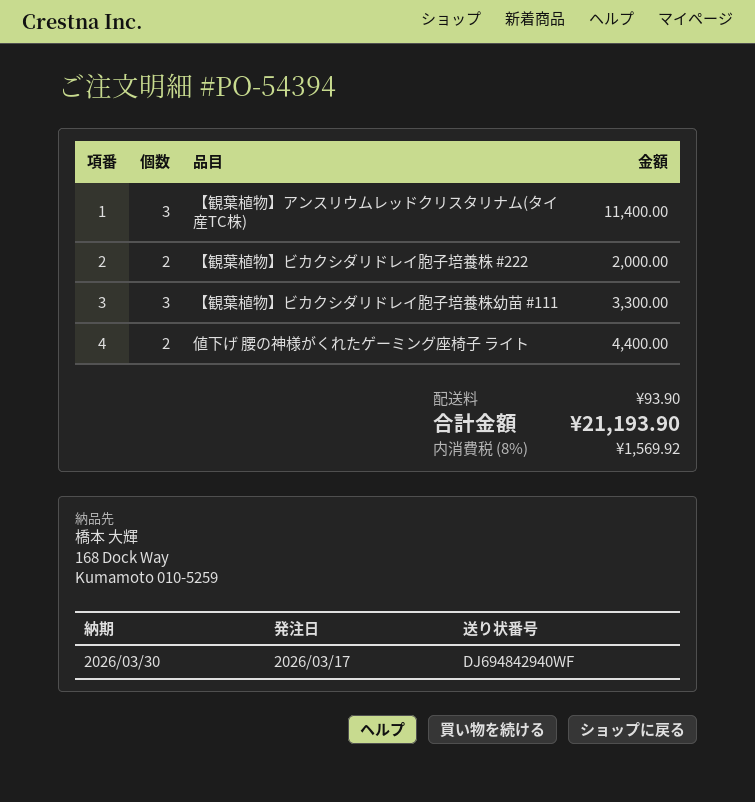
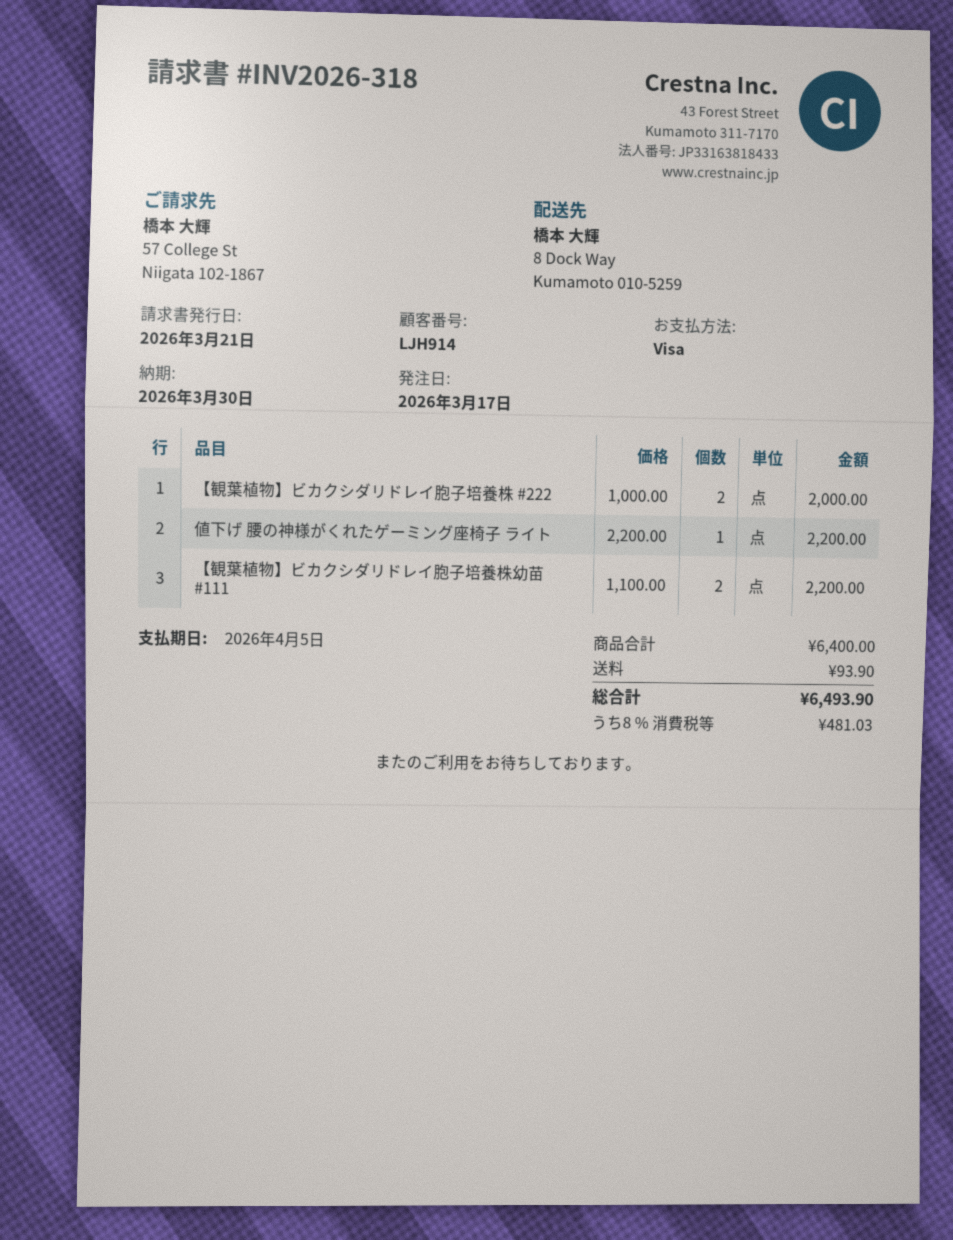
ship to: 168 Dock Way, Kumamoto 010-5259 -> 8 Dock Way, Kumamoto 010-5259
【観葉植物】アンスリウムレッドクリスタリナム(タイ産TC株): 3 for 11400.00 -> none
【観葉植物】ビカクシダリドレイ胞子培養株幼苗 #111: 3 for 3300.00 -> 2 for 2200.00
値下げ 腰の神様がくれたゲーミング座椅子 ライト: 2 for 4400.00 -> 1 for 2200.00
tax: 8% = 1569.92 -> 8% = 481.03
total: 21193.90 -> 6493.90

